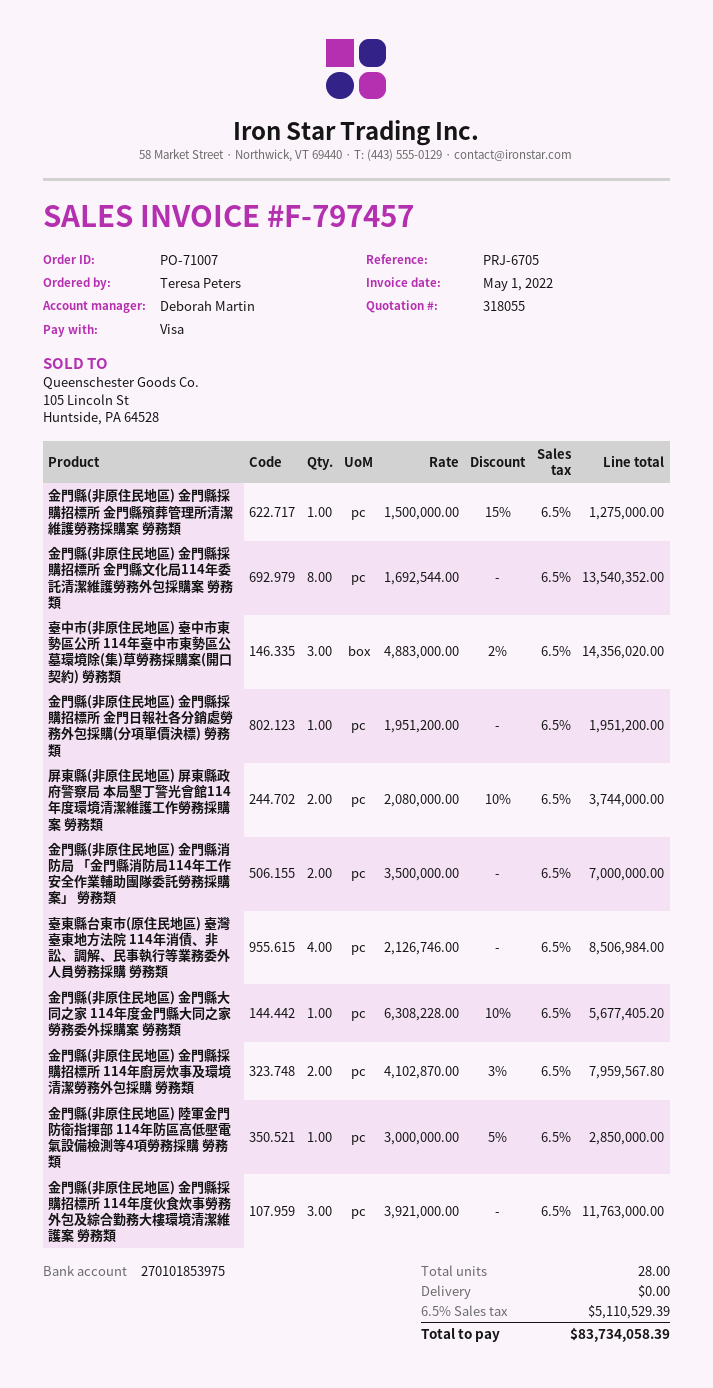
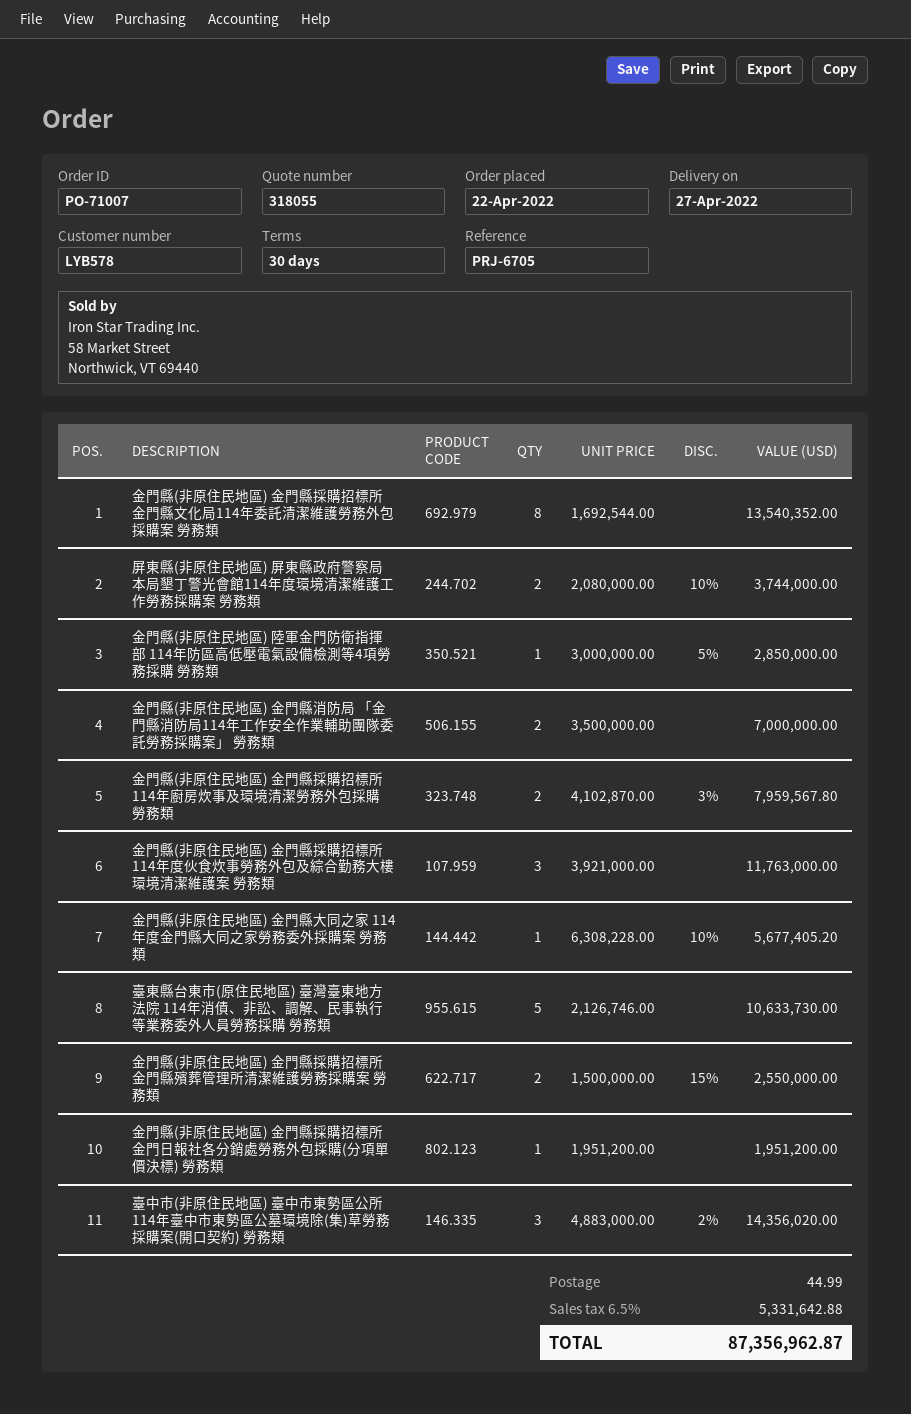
金門縣(非原住民地區) 金門縣採購招標所 金門縣殯葬管理所清潔維護勞務採購案 勞務類: 1 x 1500000.00 - 15% = 1275000.00 -> 2 x 1500000.00 - 15% = 2550000.00
臺東縣台東市(原住民地區) 臺灣臺東地方法院 114年消債、非訟、調解、民事執行等業務委外人員勞務採購 勞務類: 4 x 2126746.00 = 8506984.00 -> 5 x 2126746.00 = 10633730.00
shipping: 0.00 -> 44.99
tax: 6.5% = 5110529.39 -> 6.5% = 5331642.88
total: 83734058.39 -> 87356962.87

